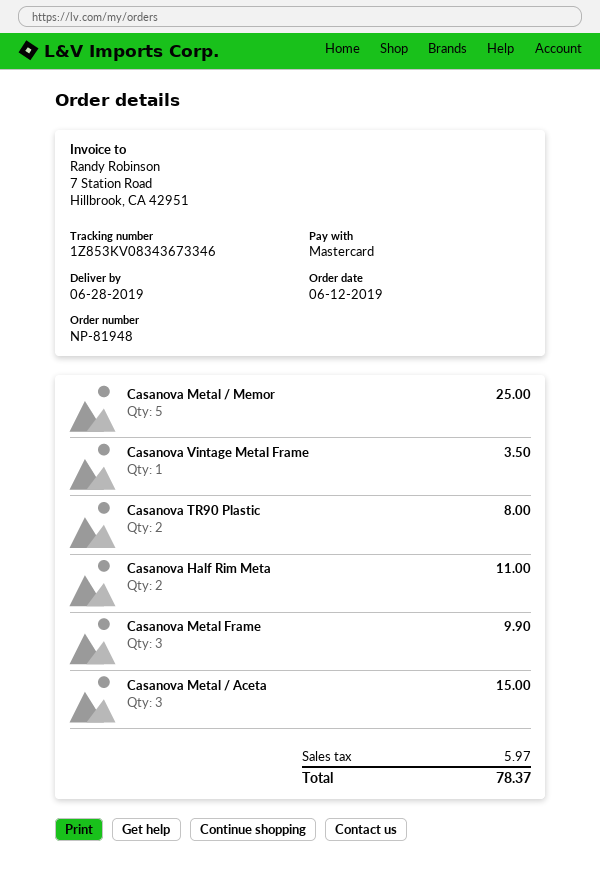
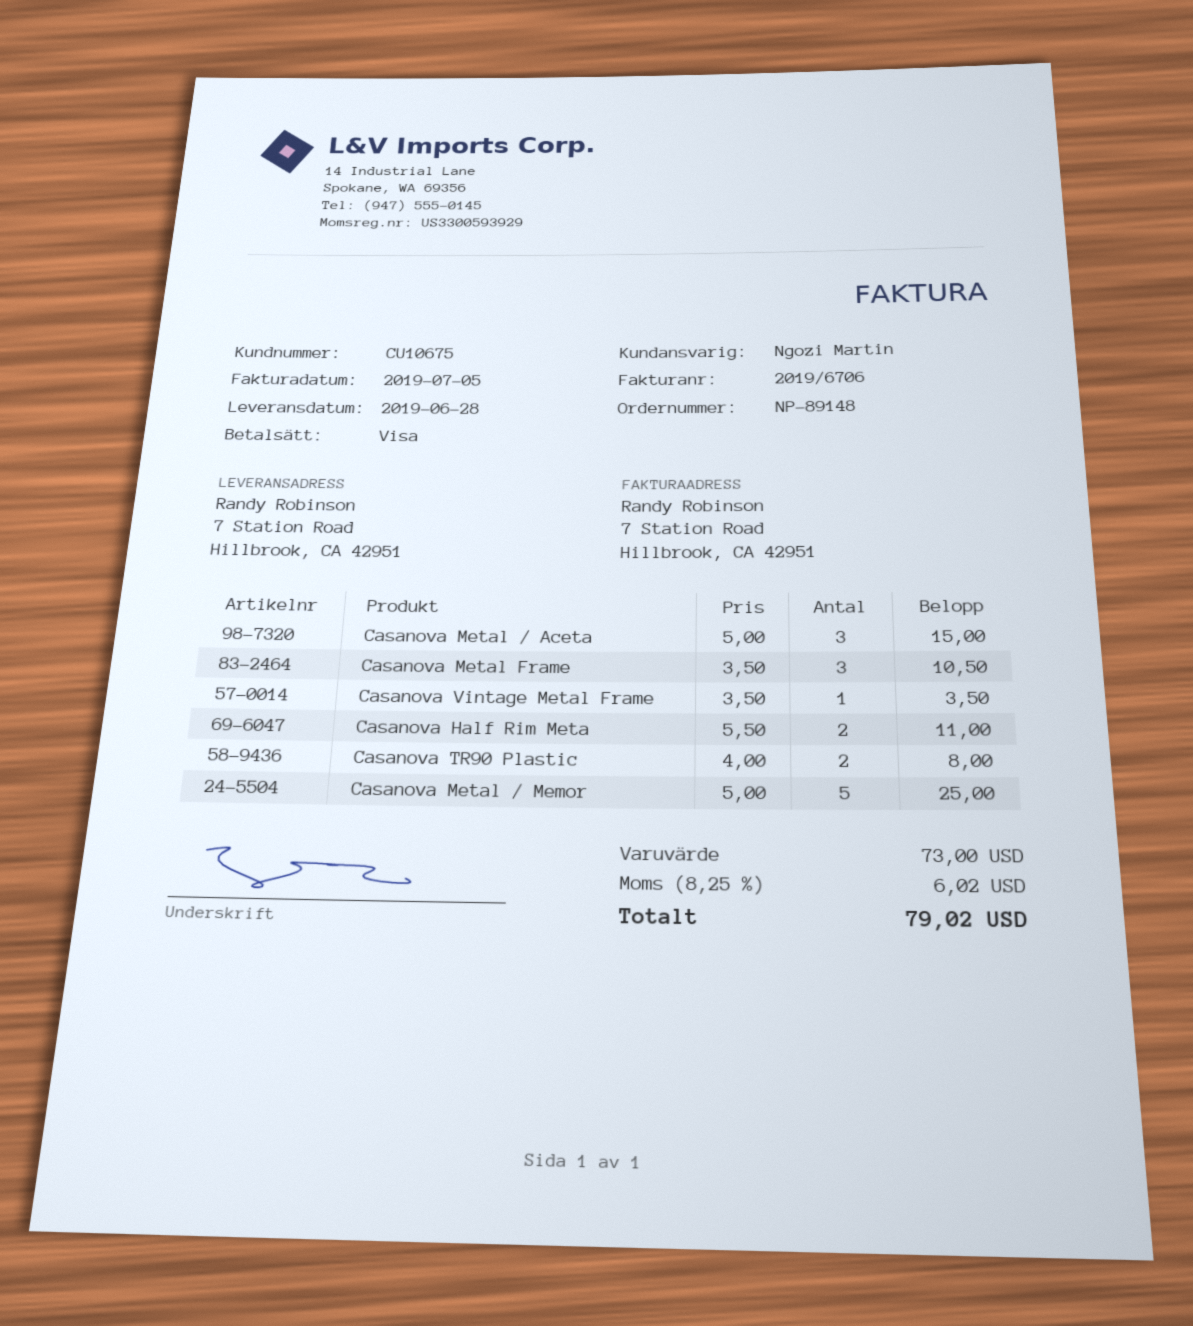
order number: NP-81948 -> NP-89148
payment method: Mastercard -> Visa
Casanova Metal Frame: 3 for 9.90 -> 3 for 10.50
tax: 5.97 -> 6.02
total: 78.37 -> 79.02

